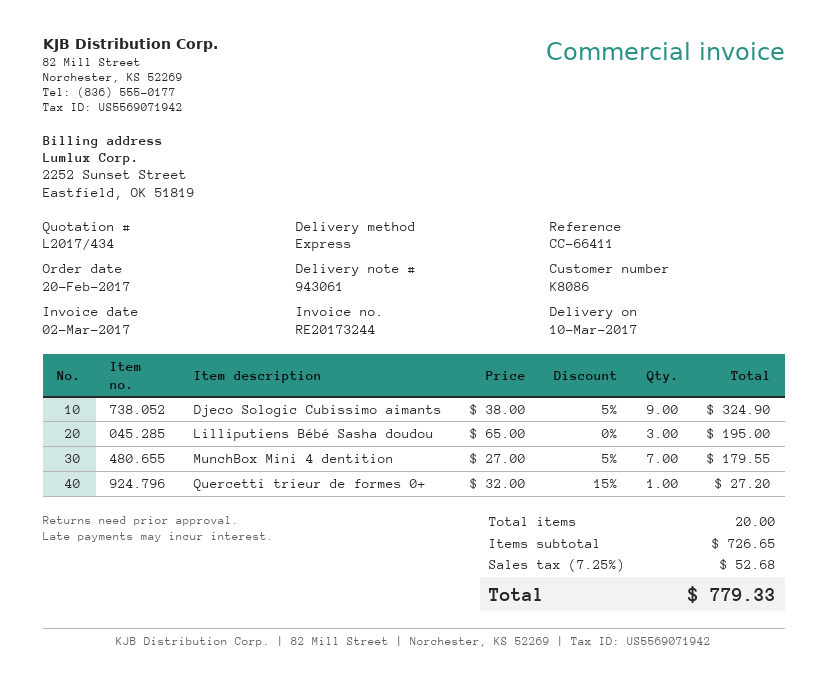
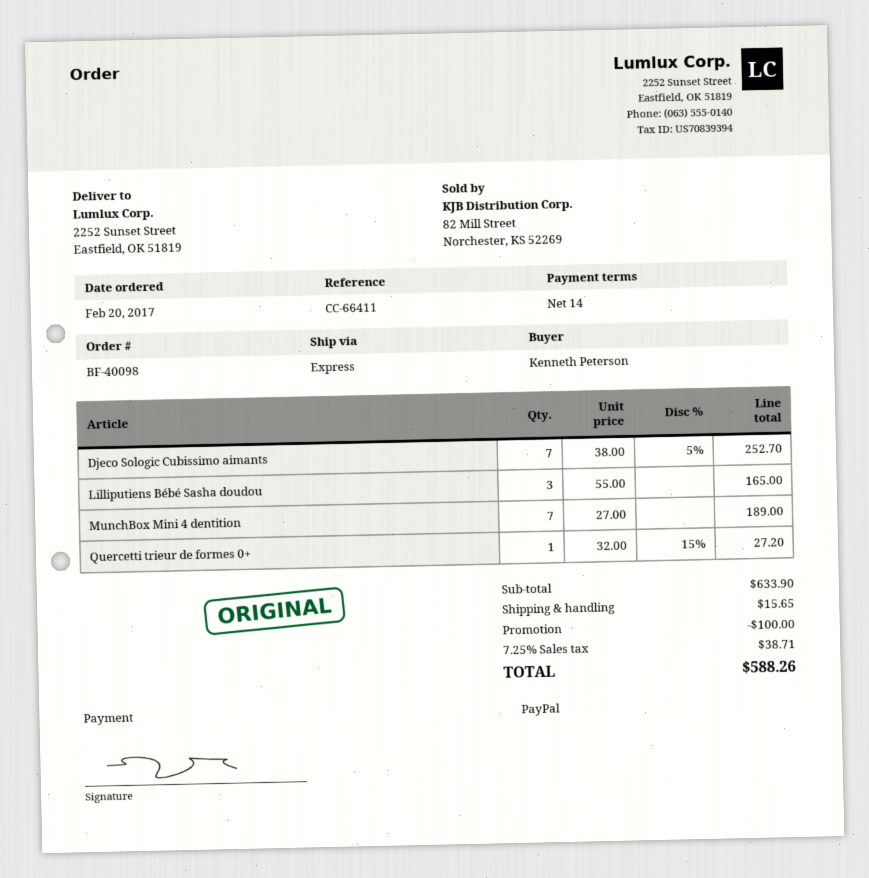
Djeco Sologic Cubissimo aimants: 9 x 38.00 - 5% = 324.90 -> 7 x 38.00 - 5% = 252.70
Lilliputiens Bébé Sasha doudou: 3 x 65.00 = 195.00 -> 3 x 55.00 = 165.00
MunchBox Mini 4 dentition: 7 x 27.00 - 5% = 179.55 -> 7 x 27.00 = 189.00
subtotal: 726.65 -> 633.90
discount: none -> 100.00
shipping: none -> 15.65
tax: 7.25% = 52.68 -> 7.25% = 38.71
total: 779.33 -> 588.26

